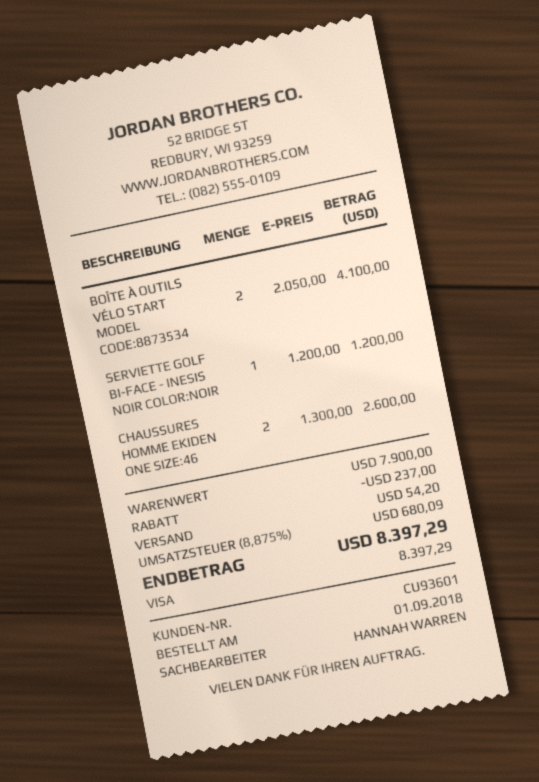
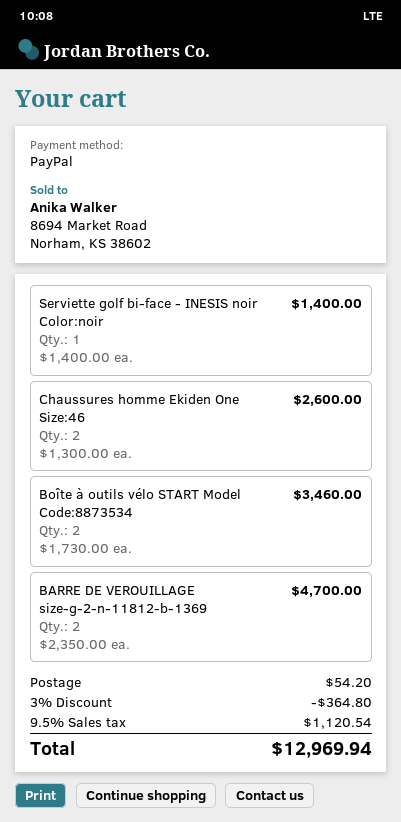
payment method: Visa -> PayPal
BOÎTE À OUTILS VÉLO START MODEL CODE:8873534: 2 x 2050.00 = 4100.00 -> 2 x 1730.00 = 3460.00
SERVIETTE GOLF BI-FACE - INESIS NOIR COLOR:NOIR: 1 x 1200.00 = 1200.00 -> 1 x 1400.00 = 1400.00
BARRE DE VEROUILLAGE size-g-2-n-11812-b-1369: none -> 2 x 2350.00 = 4700.00
discount: 237.00 -> 364.80
tax: 8.875% = 680.09 -> 9.5% = 1120.54
total: 8397.29 -> 12969.94

